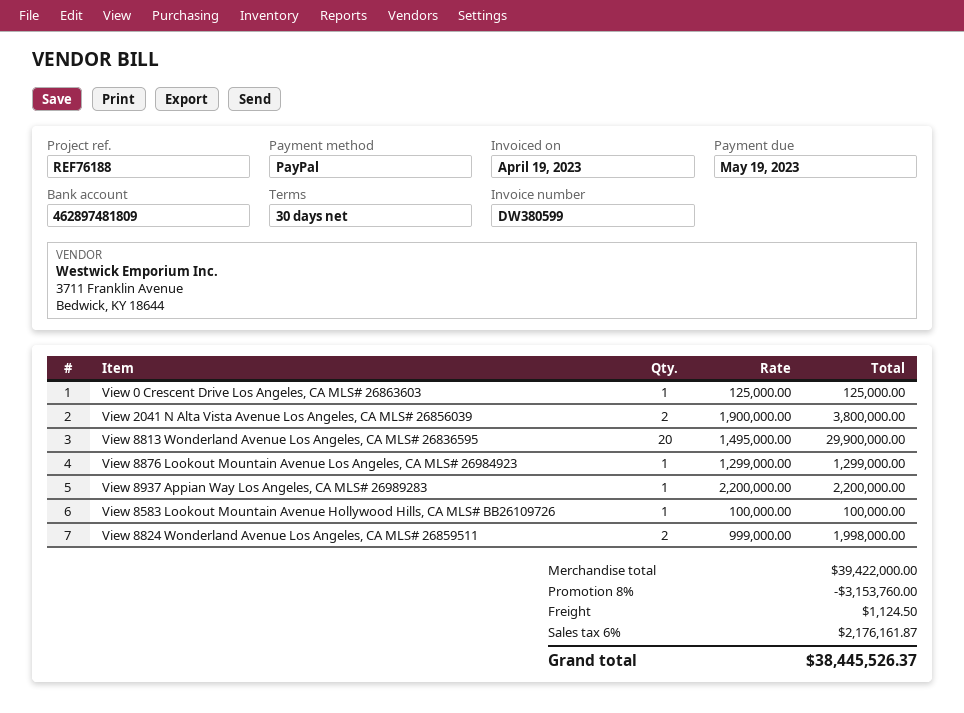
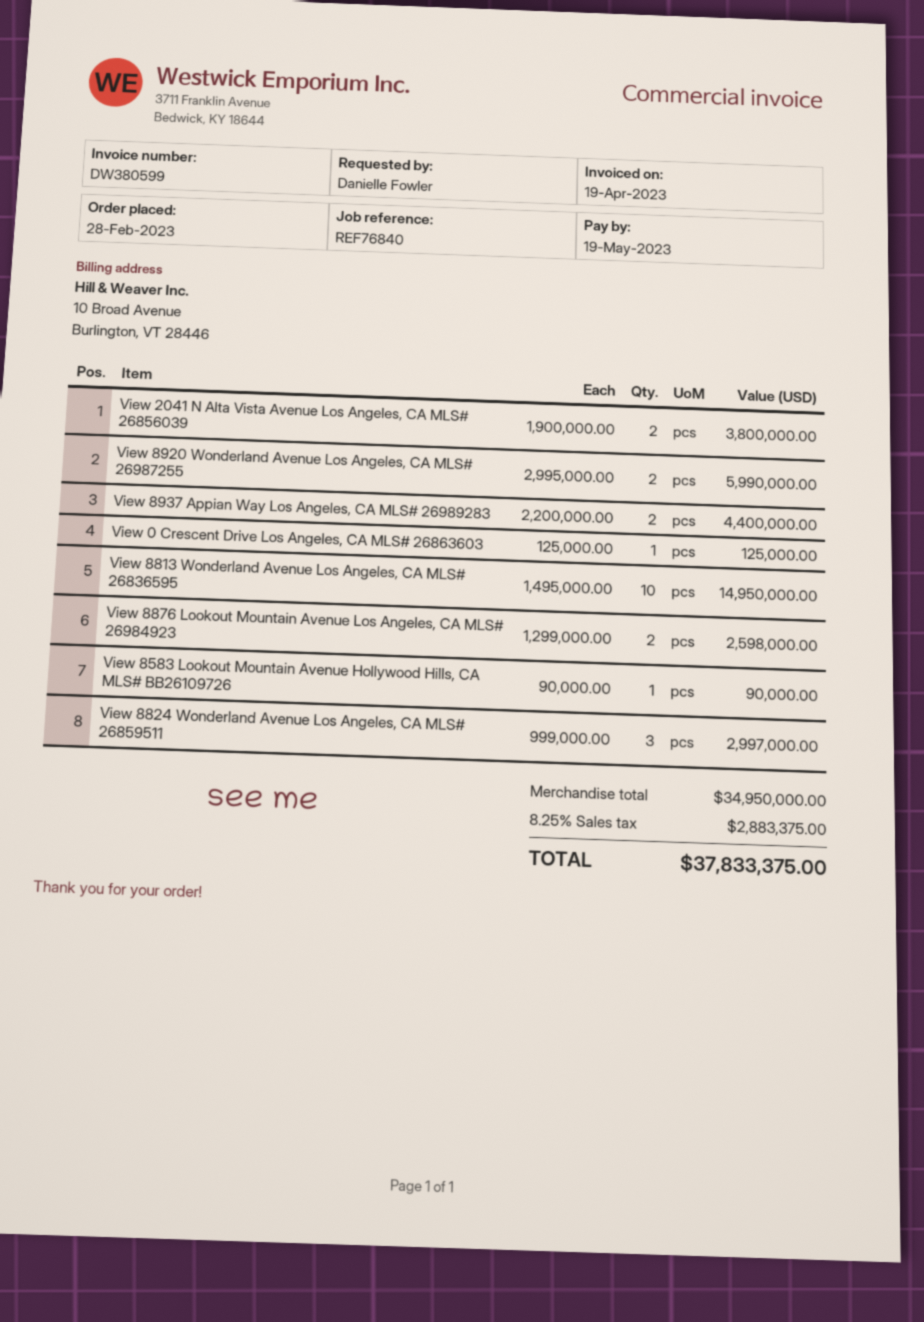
reference: REF76188 -> REF76840
View 8813 Wonderland Avenue Los Angeles, CA MLS# 26836595: 20 x 1495000.00 = 29900000.00 -> 10 x 1495000.00 = 14950000.00
View 8876 Lookout Mountain Avenue Los Angeles, CA MLS# 26984923: 1 x 1299000.00 = 1299000.00 -> 2 x 1299000.00 = 2598000.00
View 8937 Appian Way Los Angeles, CA MLS# 26989283: 1 x 2200000.00 = 2200000.00 -> 2 x 2200000.00 = 4400000.00
View 8583 Lookout Mountain Avenue Hollywood Hills, CA MLS# BB26109726: 1 x 100000.00 = 100000.00 -> 1 x 90000.00 = 90000.00
View 8824 Wonderland Avenue Los Angeles, CA MLS# 26859511: 2 x 999000.00 = 1998000.00 -> 3 x 999000.00 = 2997000.00
View 8920 Wonderland Avenue Los Angeles, CA MLS# 26987255: none -> 2 x 2995000.00 = 5990000.00
subtotal: 39422000.00 -> 34950000.00
discount: 8% = 3153760.00 -> none
shipping: 1124.50 -> none
tax: 6% = 2176161.87 -> 8.25% = 2883375.00
total: 38445526.37 -> 37833375.00

